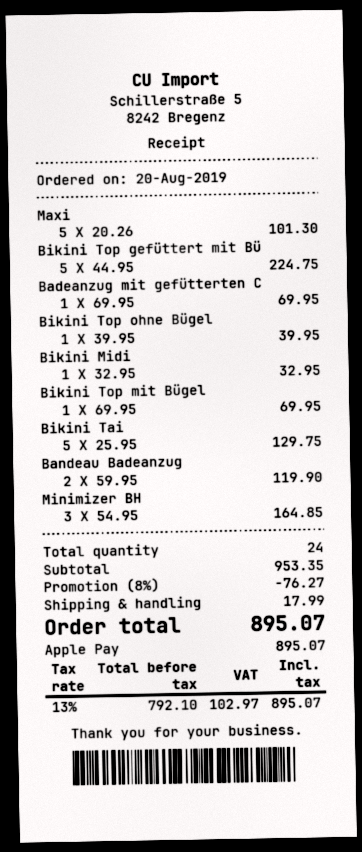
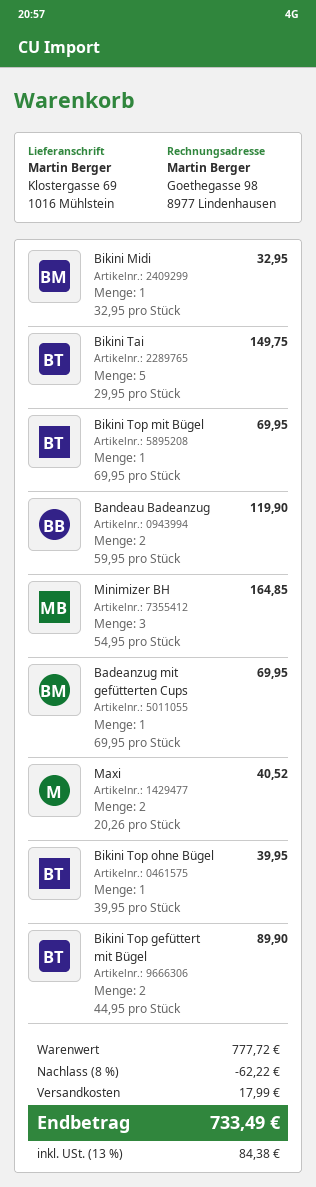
Maxi: 5 x 20.26 = 101.30 -> 2 x 20.26 = 40.52
Bikini Top gefüttert mit Bü: 5 x 44.95 = 224.75 -> 2 x 44.95 = 89.90
Bikini Tai: 5 x 25.95 = 129.75 -> 5 x 29.95 = 149.75
subtotal: 953.35 -> 777.72
discount: 8% = 76.27 -> 8% = 62.22
tax: 13% = 102.97 -> 13% = 84.38
total: 895.07 -> 733.49

